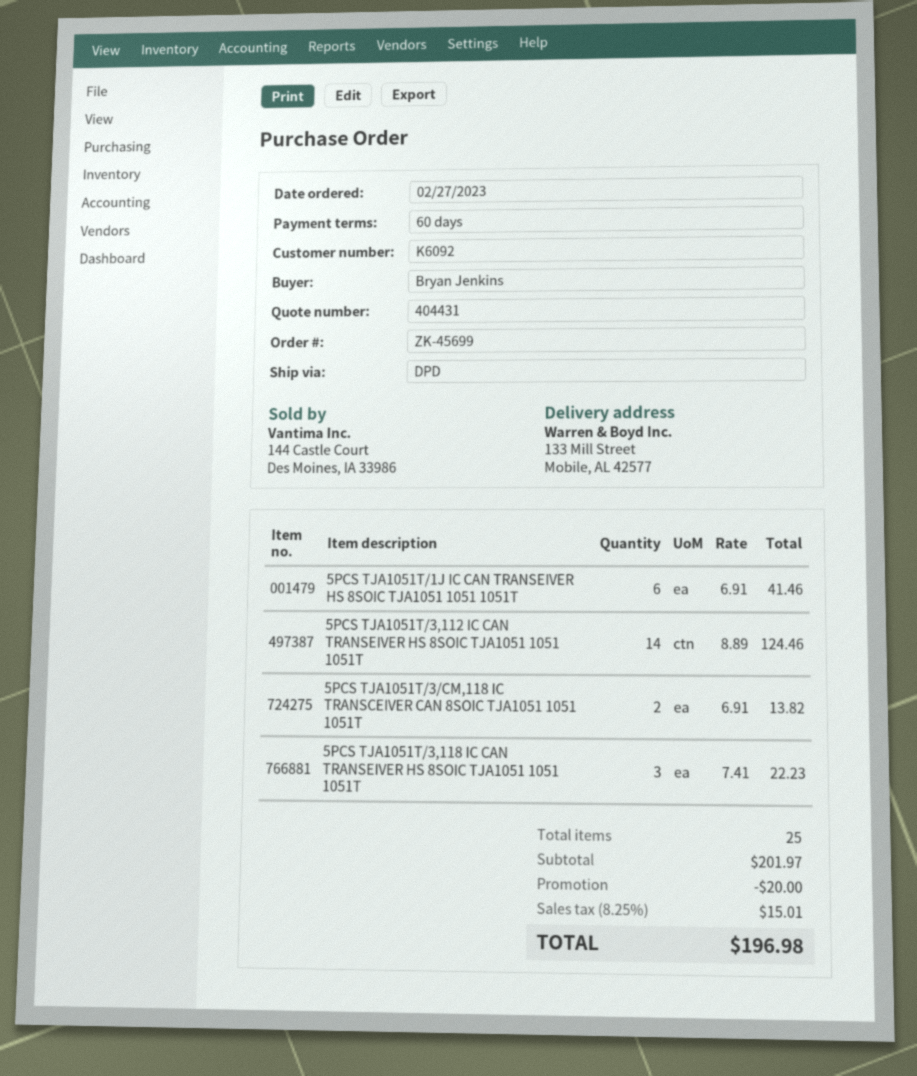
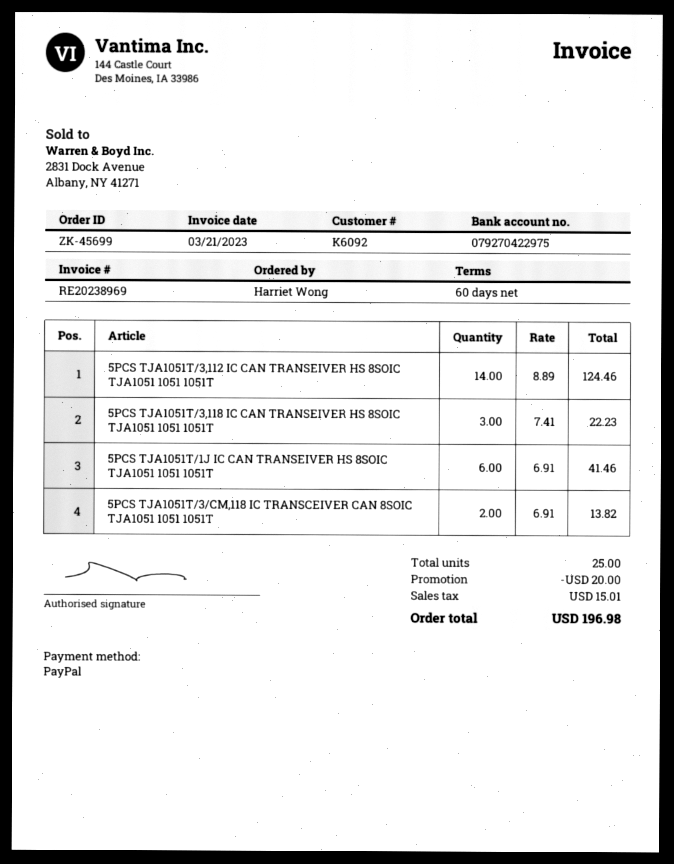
ordered by: Bryan Jenkins -> Harriet Wong

